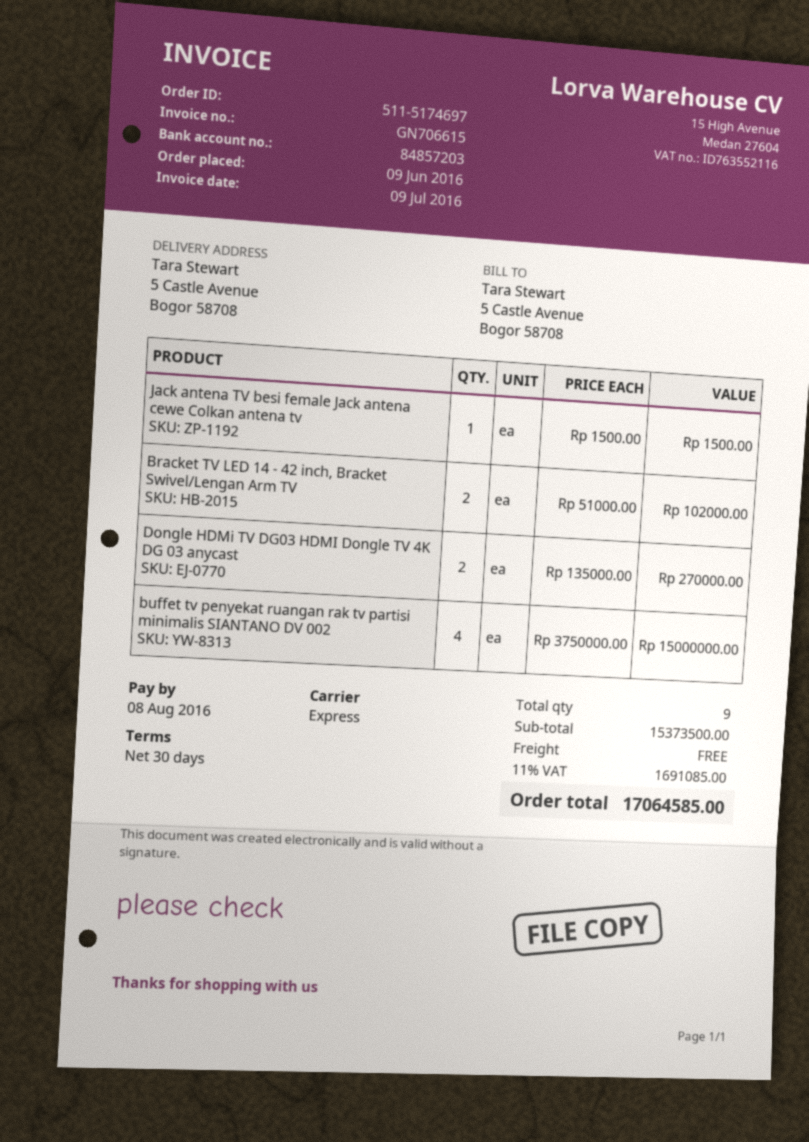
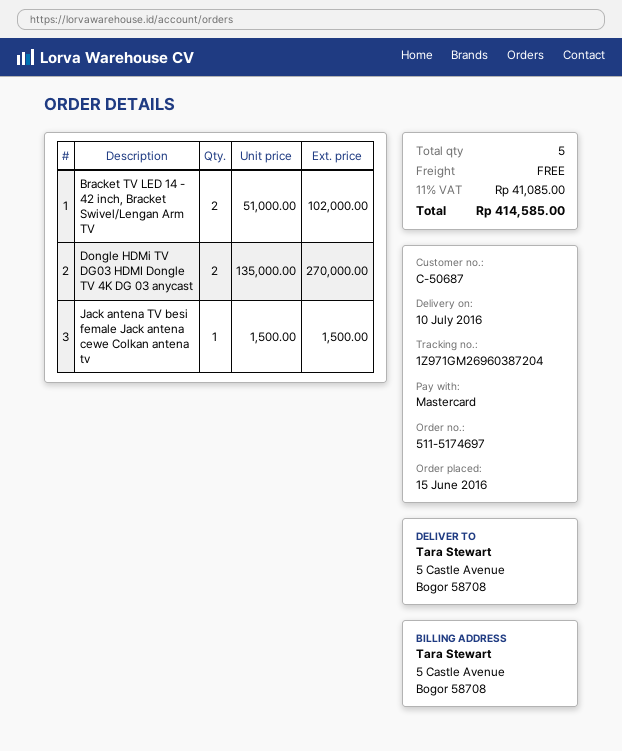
order date: 2016-06-09 -> 2016-06-15
buffet tv penyekat ruangan rak tv partisi minimalis SIANTANO DV 002: 4 x 3750000.00 = 15000000.00 -> none
total quantity: 9 -> 5
tax: 11% = 1691085.00 -> 11% = 41085.00
total: 17064585.00 -> 414585.00

